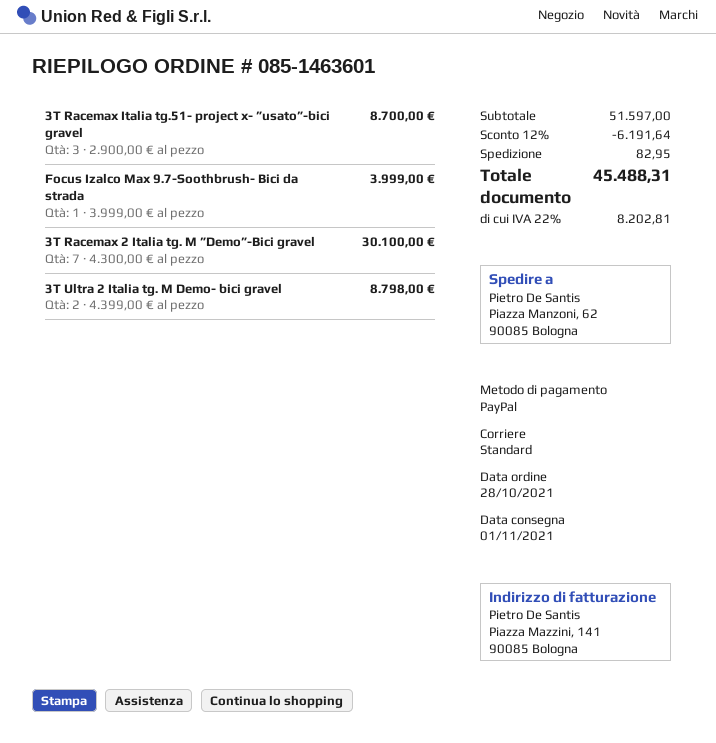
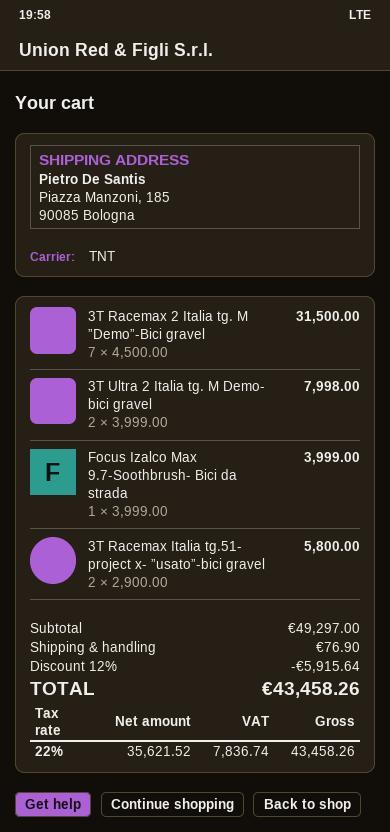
shipping method: standard -> TNT
ship to: Piazza Manzoni, 62, 90085 Bologna -> Piazza Manzoni, 185, 90085 Bologna
3T Racemax Italia tg.51- project x- ”usato”-bici gravel: 3 x 2900.00 = 8700.00 -> 2 x 2900.00 = 5800.00
3T Racemax 2 Italia tg. M ”Demo”-Bici gravel: 7 x 4300.00 = 30100.00 -> 7 x 4500.00 = 31500.00
3T Ultra 2 Italia tg. M Demo- bici gravel: 2 x 4399.00 = 8798.00 -> 2 x 3999.00 = 7998.00
subtotal: 51597.00 -> 49297.00
discount: 12% = 6191.64 -> 12% = 5915.64
shipping: 82.95 -> 76.90
tax: 22% = 8202.81 -> 22% = 7836.74
total: 45488.31 -> 43458.26

